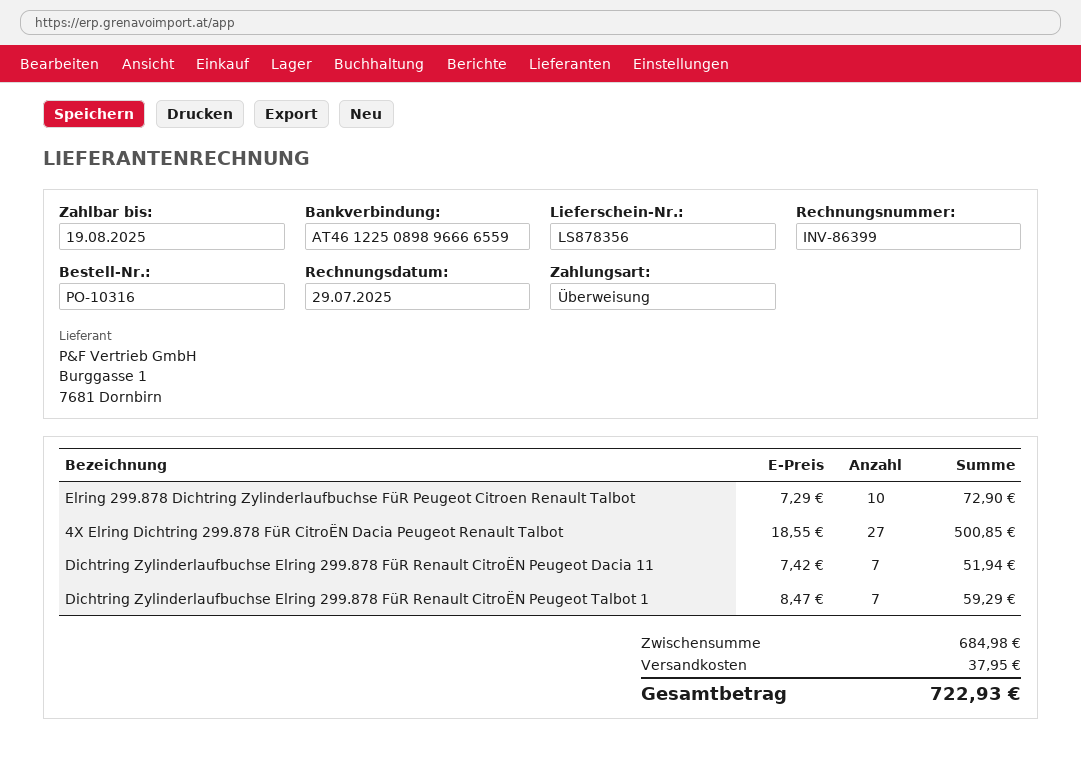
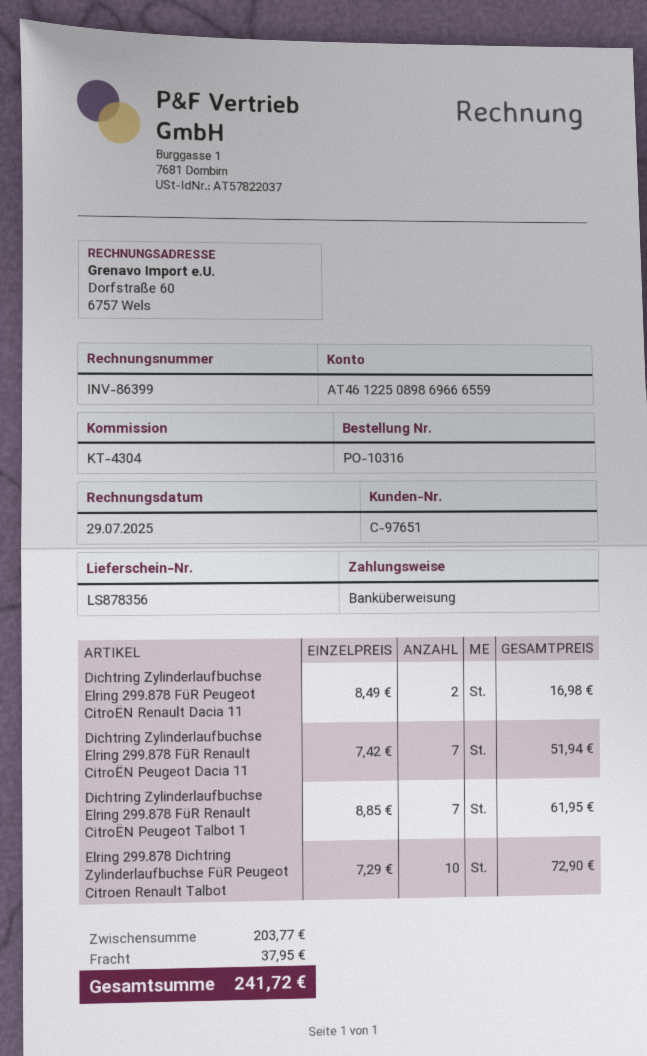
bank account: AT461225089896666559 -> AT461225089869666559
4X Elring Dichtring 299.878 FüR CitroËN Dacia Peugeot Renault Talbot: 27 x 18.55 = 500.85 -> none
Dichtring Zylinderlaufbuchse Elring 299.878 FüR Renault CitroËN Peugeot Talbot 1: 7 x 8.47 = 59.29 -> 7 x 8.85 = 61.95
Dichtring Zylinderlaufbuchse Elring 299.878 FüR Peugeot CitroËN Renault Dacia 11: none -> 2 x 8.49 = 16.98
subtotal: 684.98 -> 203.77
total: 722.93 -> 241.72

